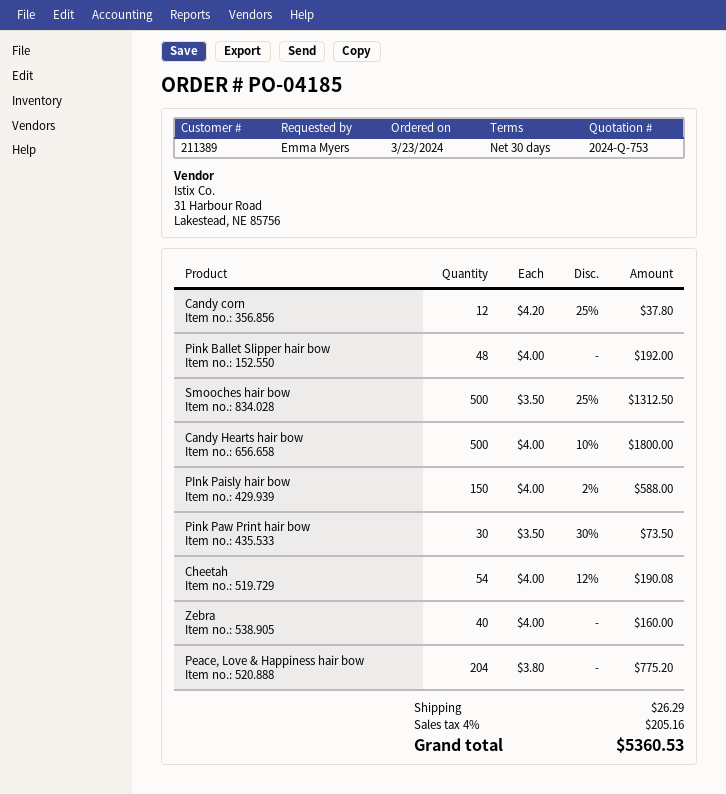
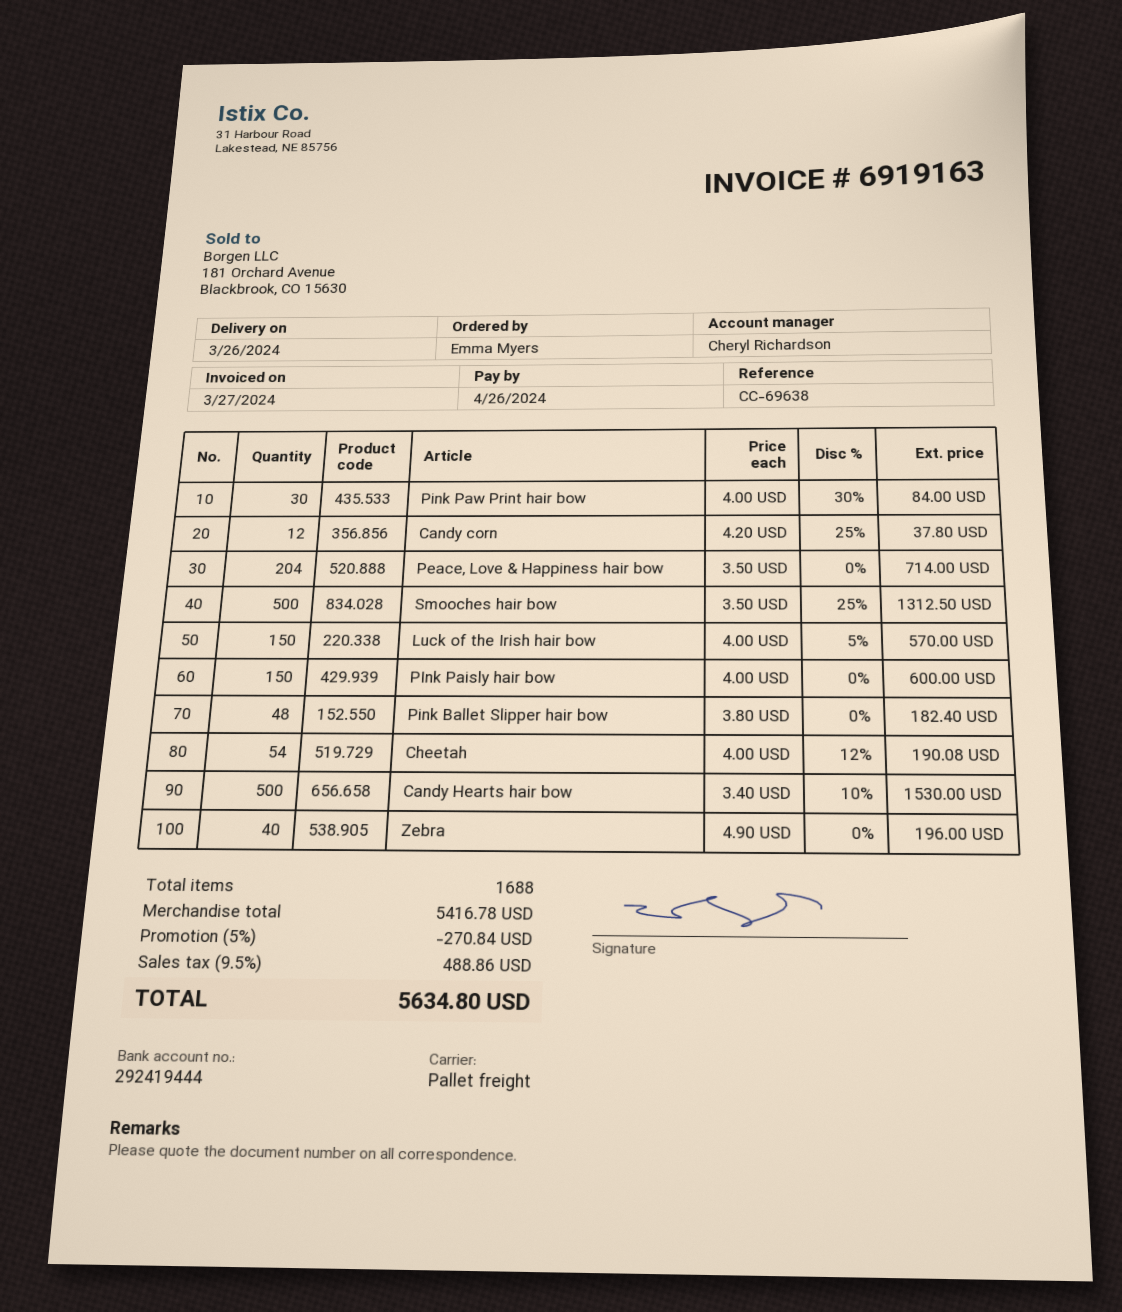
Pink Ballet Slipper hair bow: 48 x 4.00 = 192.00 -> 48 x 3.80 = 182.40
Candy Hearts hair bow: 500 x 4.00 - 10% = 1800.00 -> 500 x 3.40 - 10% = 1530.00
PInk Paisly hair bow: 150 x 4.00 - 2% = 588.00 -> 150 x 4.00 = 600.00
Pink Paw Print hair bow: 30 x 3.50 - 30% = 73.50 -> 30 x 4.00 - 30% = 84.00
Zebra: 40 x 4.00 = 160.00 -> 40 x 4.90 = 196.00
Peace, Love & Happiness hair bow: 204 x 3.80 = 775.20 -> 204 x 3.50 = 714.00
Luck of the Irish hair bow: none -> 150 x 4.00 - 5% = 570.00
discount: none -> 5% = 270.84
shipping: 26.29 -> none
tax: 4% = 205.16 -> 9.5% = 488.86
total: 5360.53 -> 5634.80

